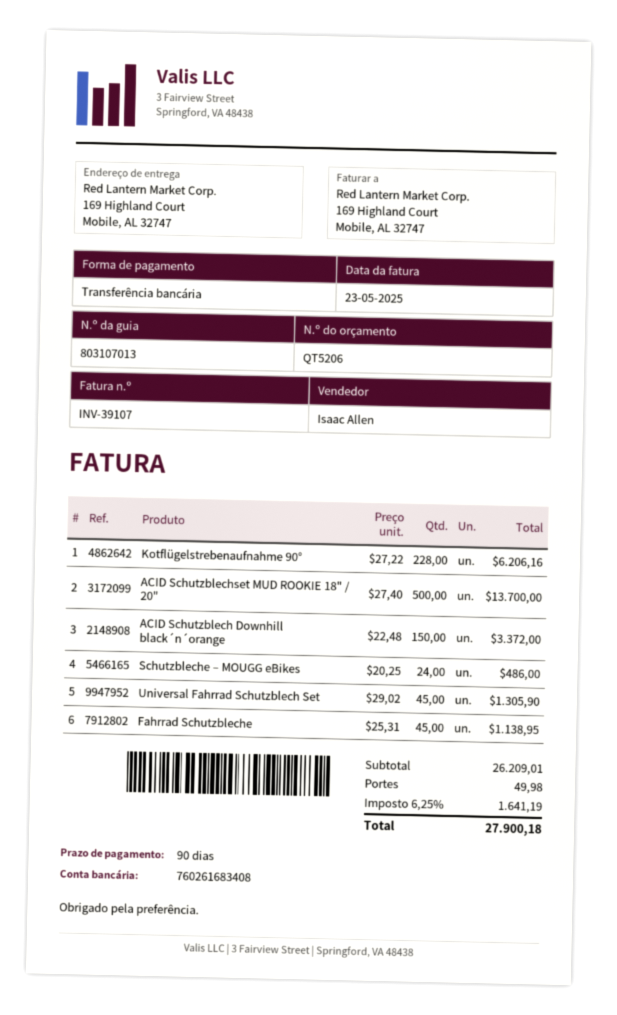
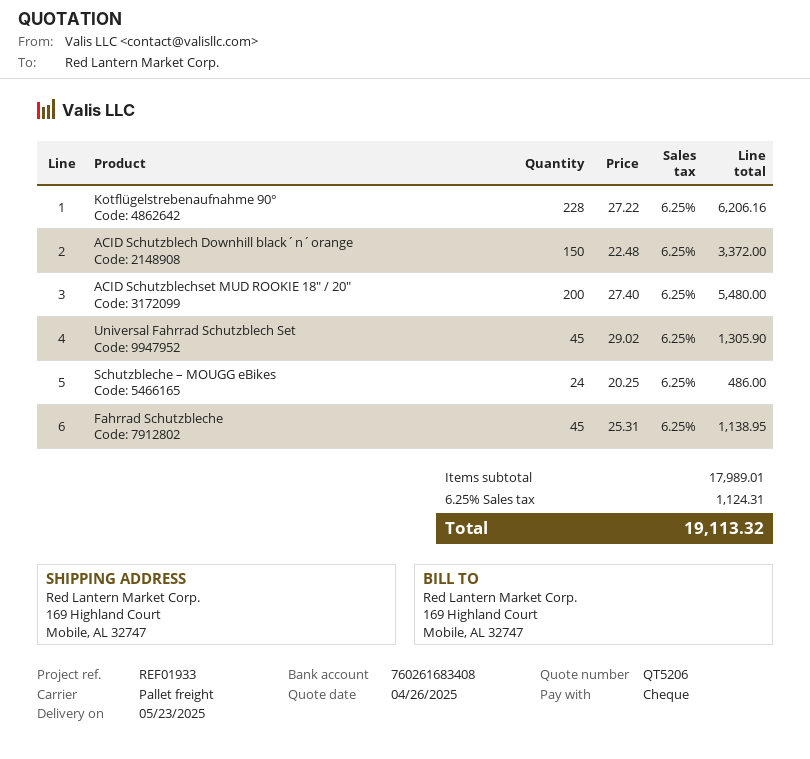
payment method: bank transfer -> cheque
ACID Schutzblechset MUD ROOKIE 18" / 20": 500 x 27.40 = 13700.00 -> 200 x 27.40 = 5480.00
subtotal: 26209.01 -> 17989.01
shipping: 49.98 -> none
tax: 6.25% = 1641.19 -> 6.25% = 1124.31
total: 27900.18 -> 19113.32

